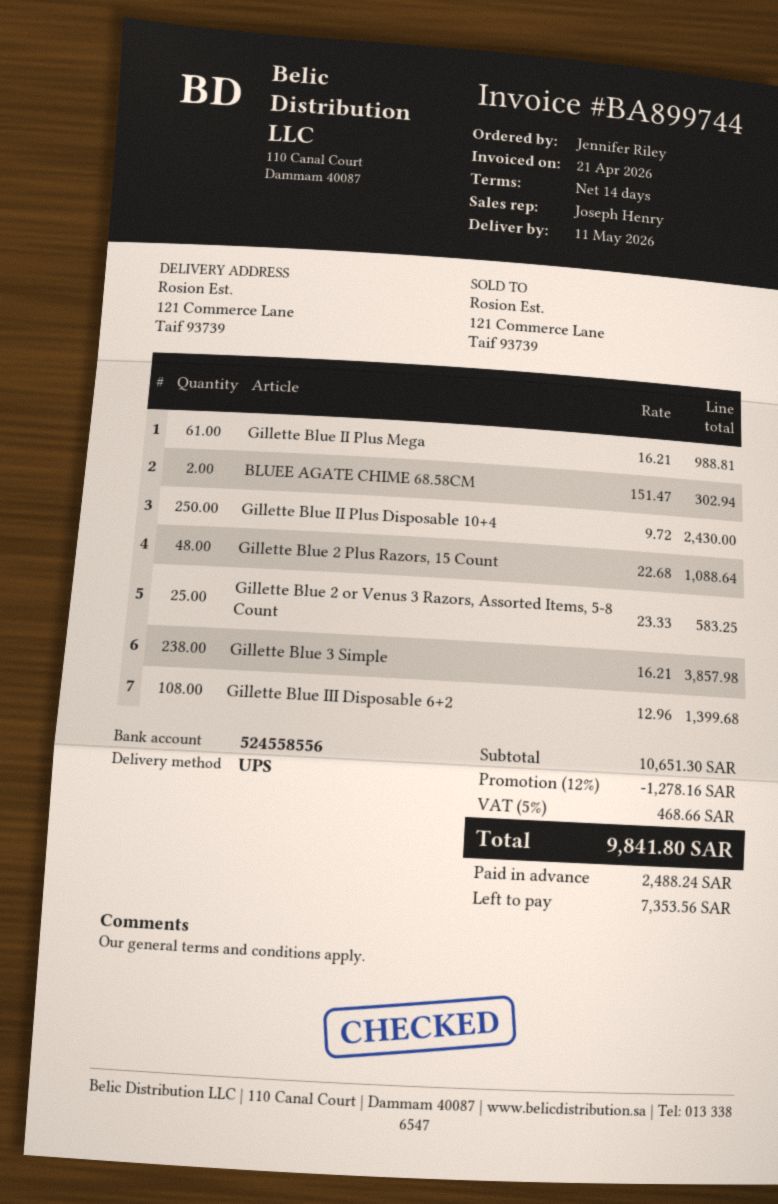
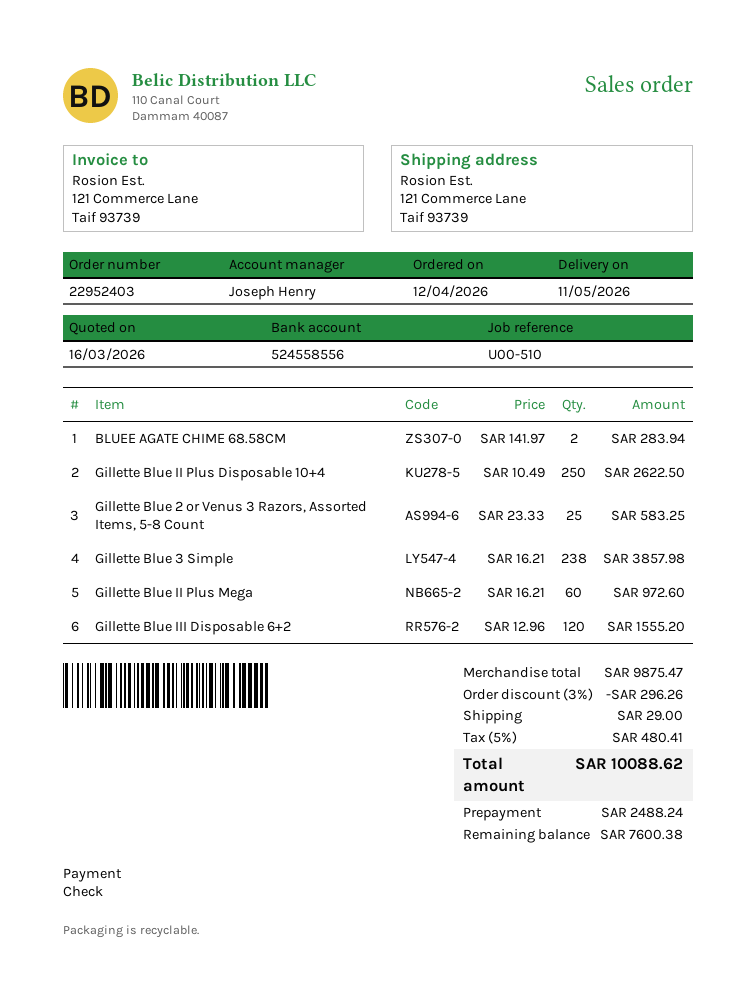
Gillette Blue II Plus Mega: 61 x 16.21 = 988.81 -> 60 x 16.21 = 972.60
BLUEE AGATE CHIME 68.58CM: 2 x 151.47 = 302.94 -> 2 x 141.97 = 283.94
Gillette Blue II Plus Disposable 10+4: 250 x 9.72 = 2430.00 -> 250 x 10.49 = 2622.50
Gillette Blue 2 Plus Razors, 15 Count: 48 x 22.68 = 1088.64 -> none
Gillette Blue III Disposable 6+2: 108 x 12.96 = 1399.68 -> 120 x 12.96 = 1555.20
subtotal: 10651.30 -> 9875.47
discount: 12% = 1278.16 -> 3% = 296.26
shipping: none -> 29.00
tax: 5% = 468.66 -> 5% = 480.41
total: 9841.80 -> 10088.62
balance: 7353.56 -> 7600.38

